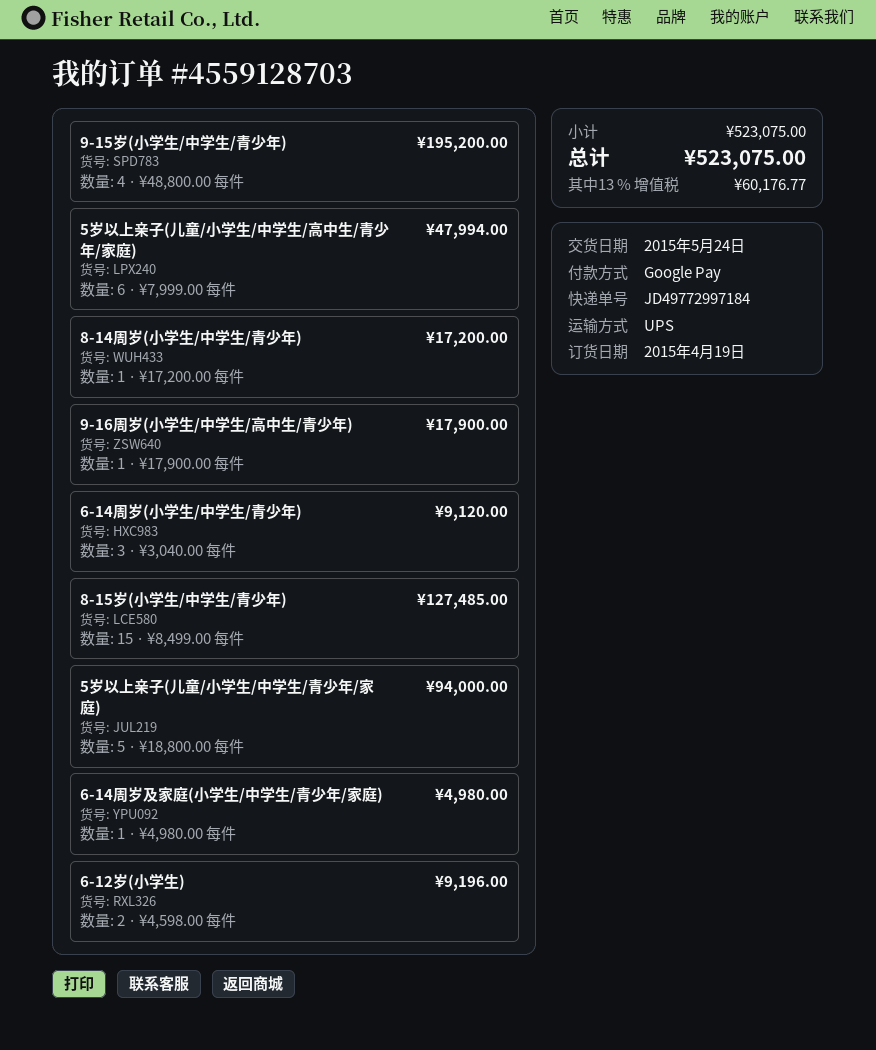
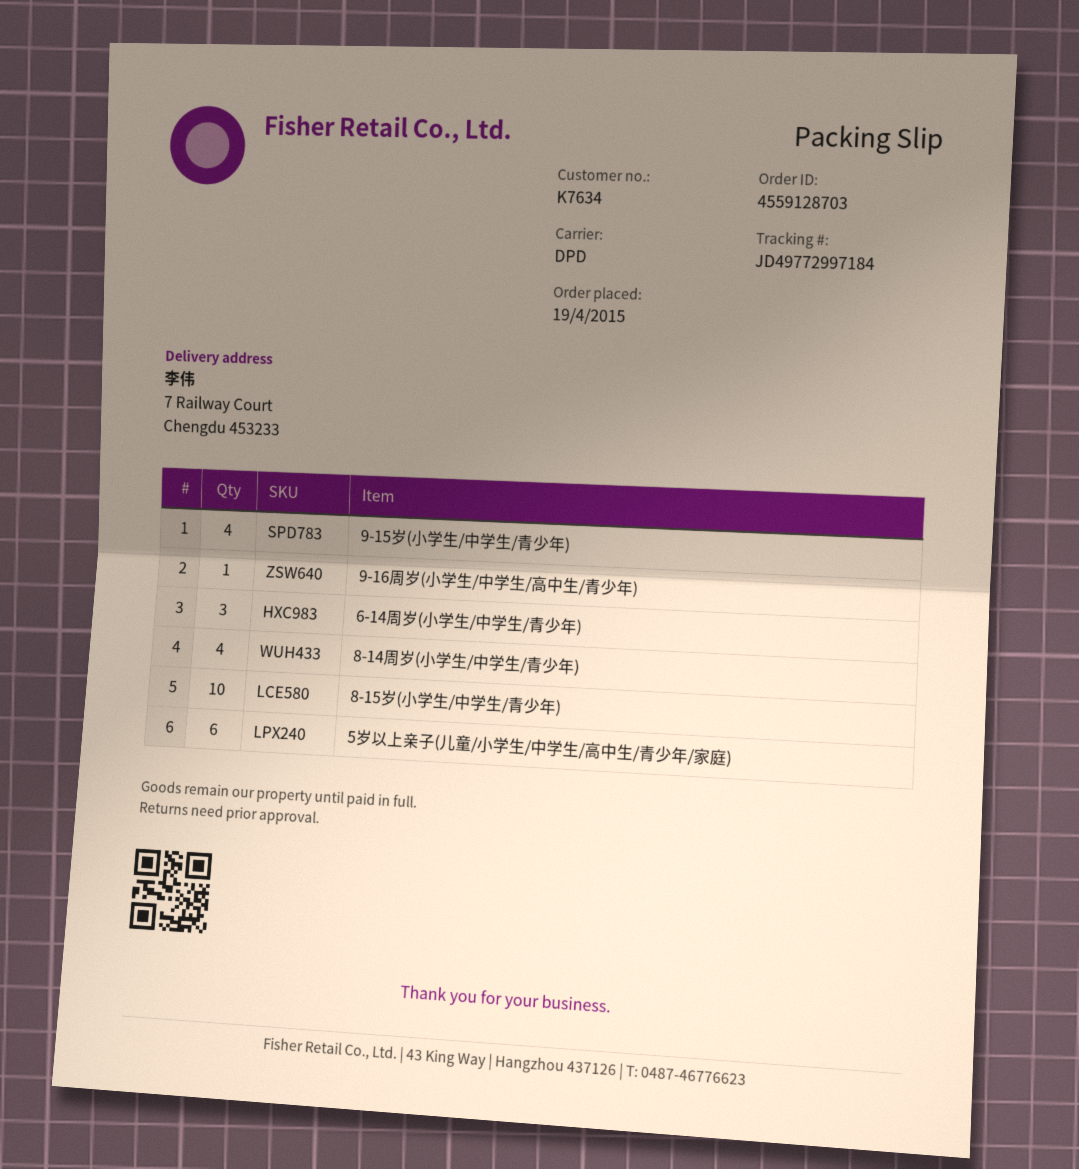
shipping method: UPS -> DPD
8-14周岁(小学生/中学生/青少年): 1 -> 4
8-15岁(小学生/中学生/青少年): 15 -> 10
5岁以上亲子(儿童/小学生/中学生/青少年/家庭): 5 -> none
6-14周岁及家庭(小学生/中学生/青少年/家庭): 1 -> none
6-12岁(小学生): 2 -> none

